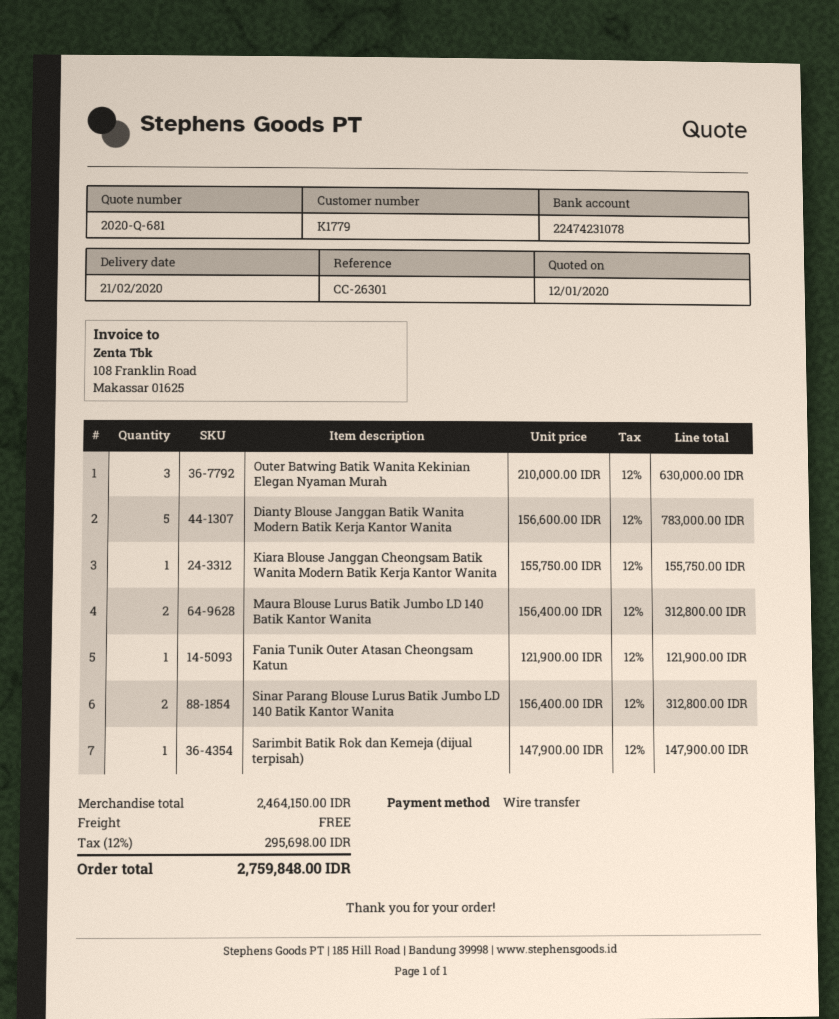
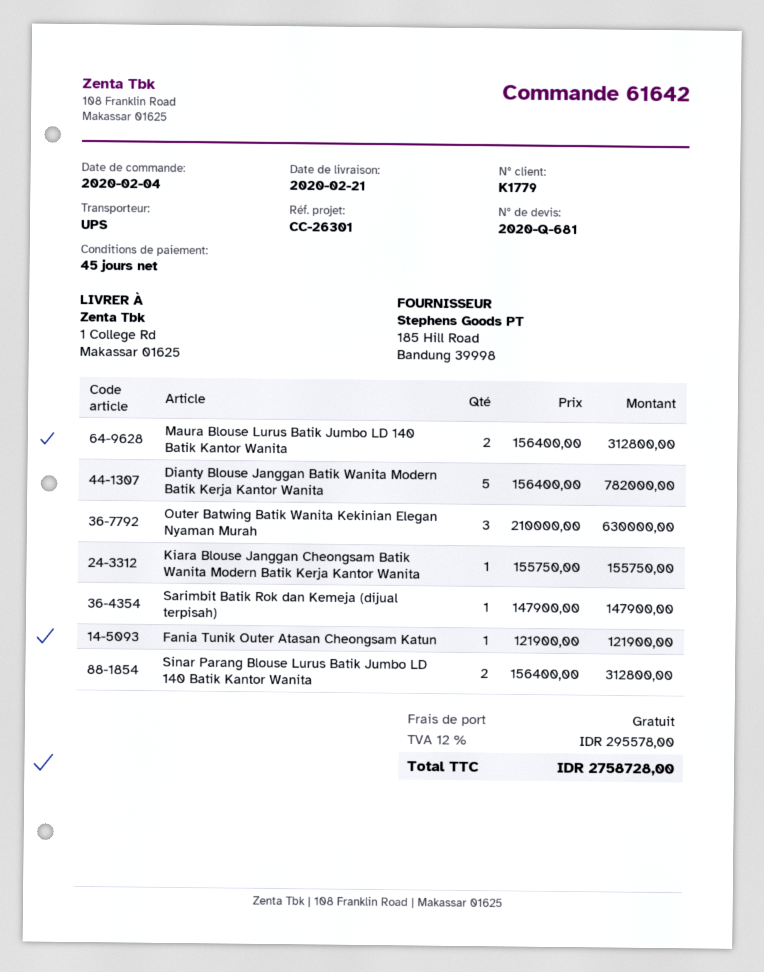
Dianty Blouse Janggan Batik Wanita Modern Batik Kerja Kantor Wanita: 5 x 156600.00 = 783000.00 -> 5 x 156400.00 = 782000.00
tax: 12% = 295698.00 -> 12% = 295578.00
total: 2759848.00 -> 2758728.00

